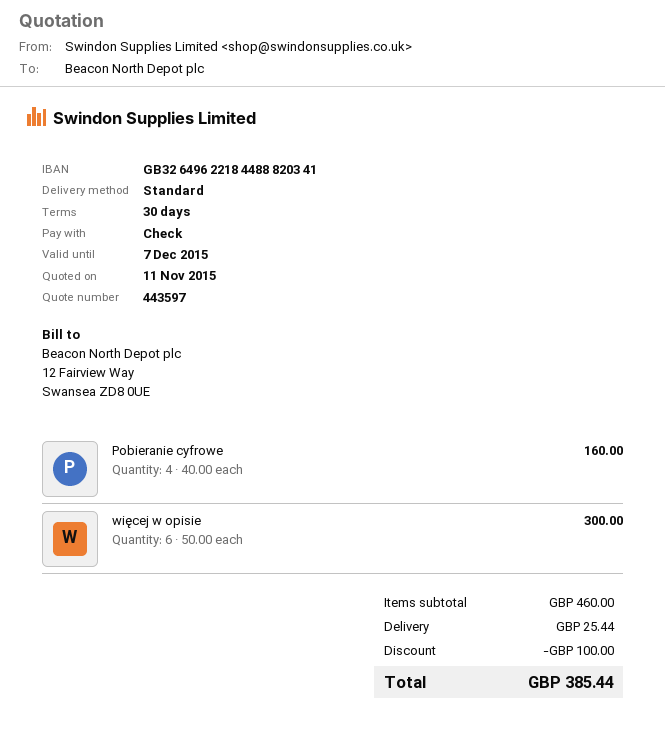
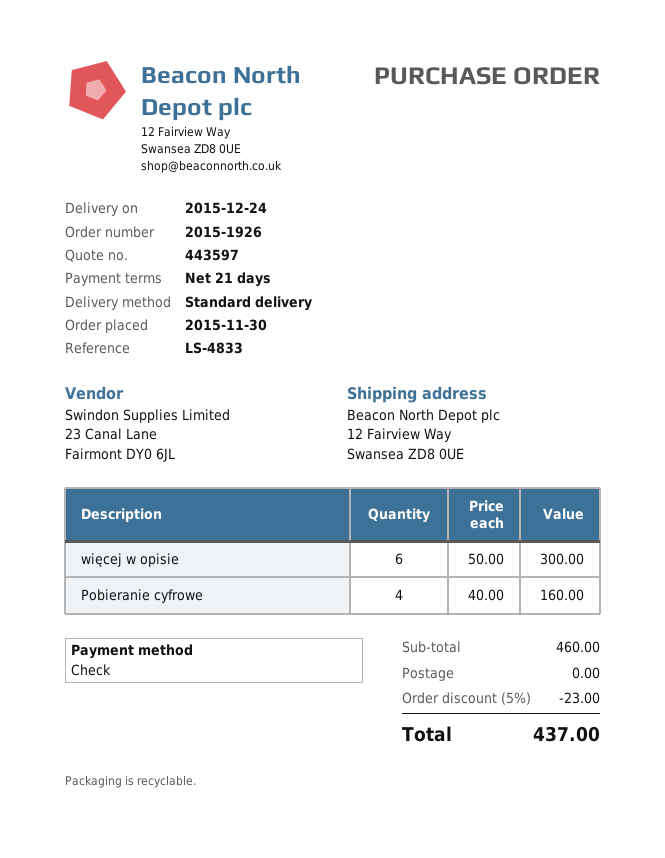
payment terms: 30 days -> 21 days
discount: 100.00 -> 23.00
shipping: 25.44 -> 0.00
total: 385.44 -> 437.00

